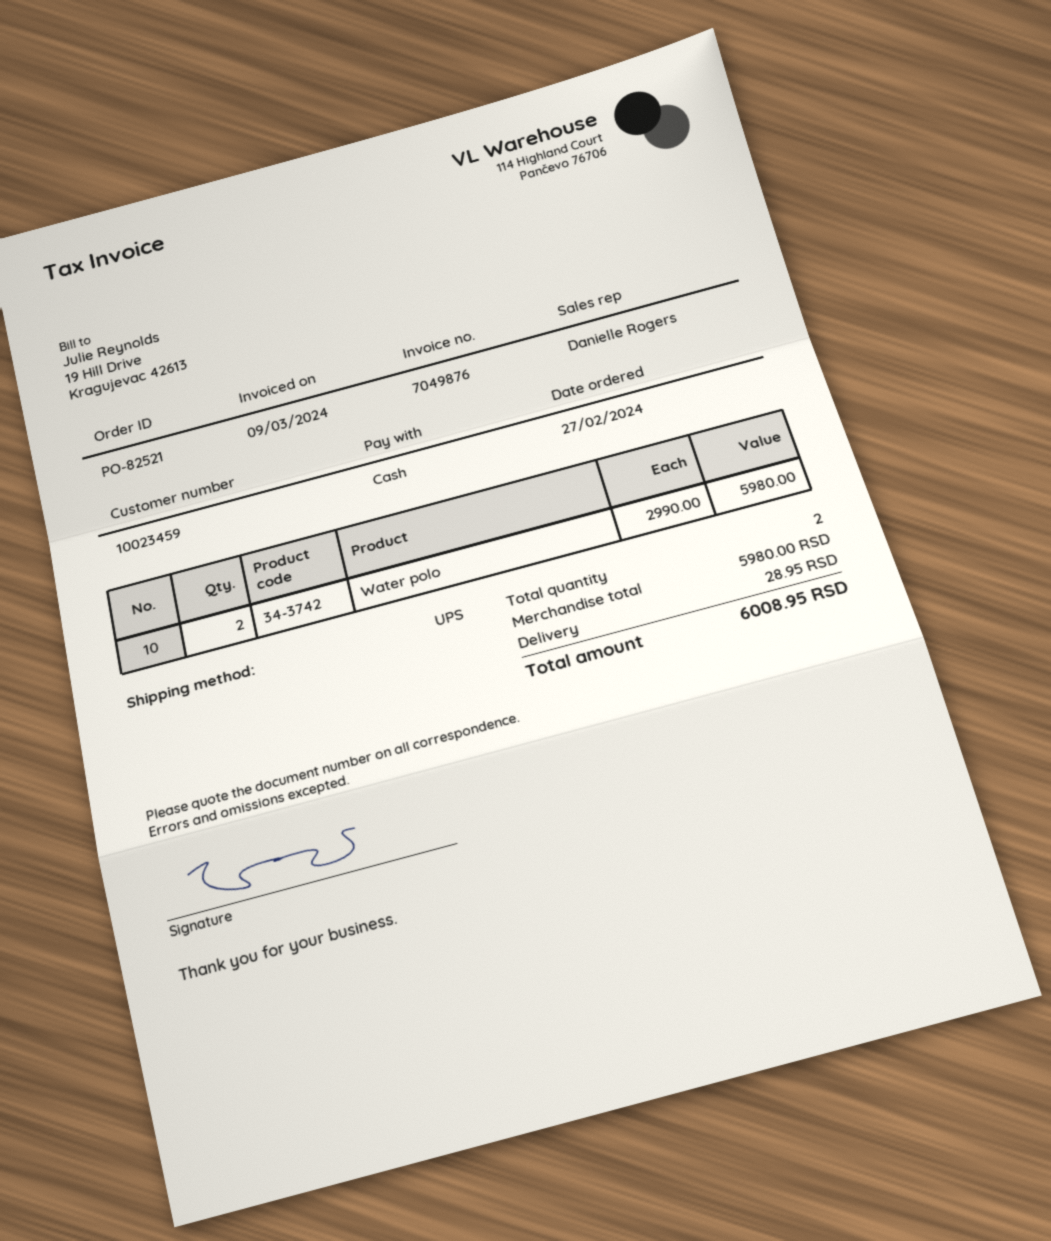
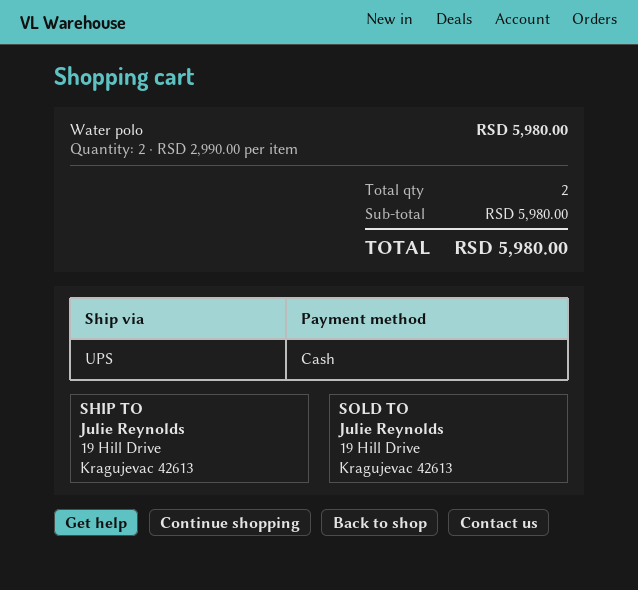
shipping: 28.95 -> none
total: 6008.95 -> 5980.00

